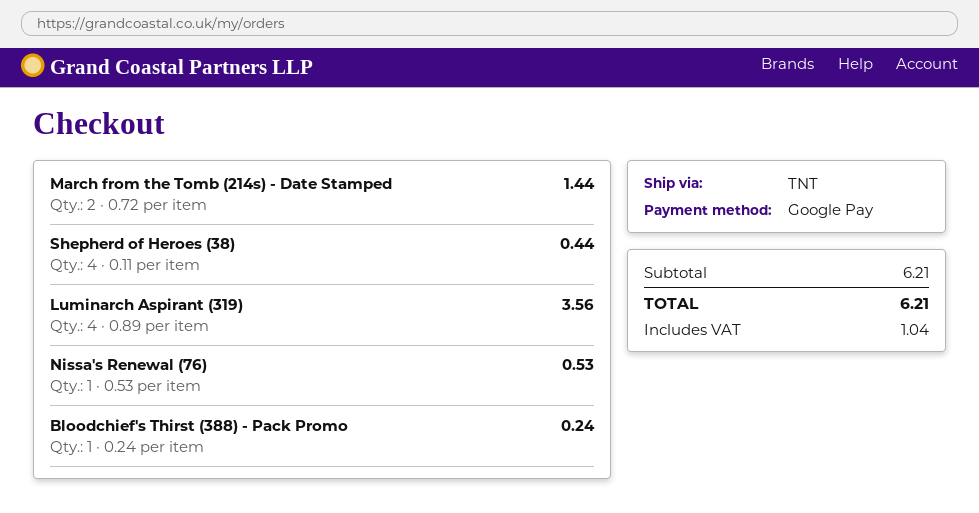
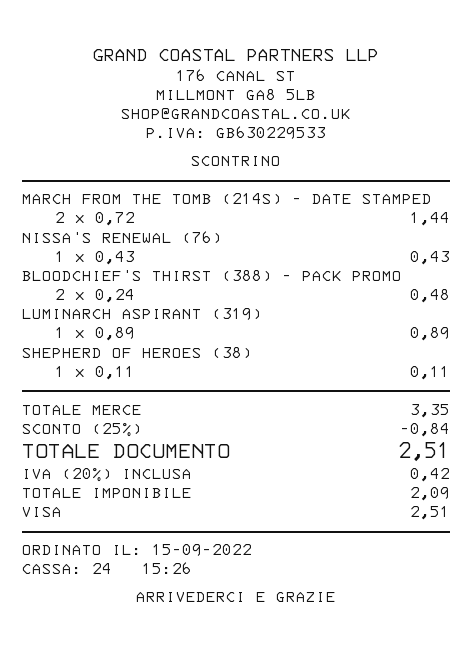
payment method: Google Pay -> Visa
Shepherd of Heroes (38): 4 x 0.11 = 0.44 -> 1 x 0.11 = 0.11
Luminarch Aspirant (319): 4 x 0.89 = 3.56 -> 1 x 0.89 = 0.89
Nissa's Renewal (76): 1 x 0.53 = 0.53 -> 1 x 0.43 = 0.43
Bloodchief's Thirst (388) - Pack Promo: 1 x 0.24 = 0.24 -> 2 x 0.24 = 0.48
subtotal: 6.21 -> 3.35
discount: none -> 25% = 0.84
tax: 1.04 -> 0.42
total: 6.21 -> 2.51

